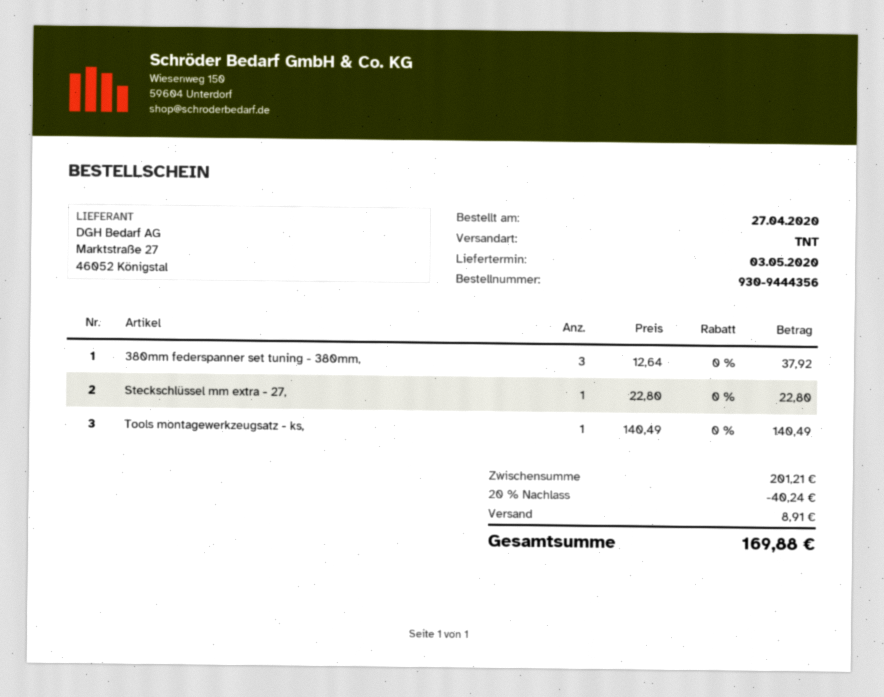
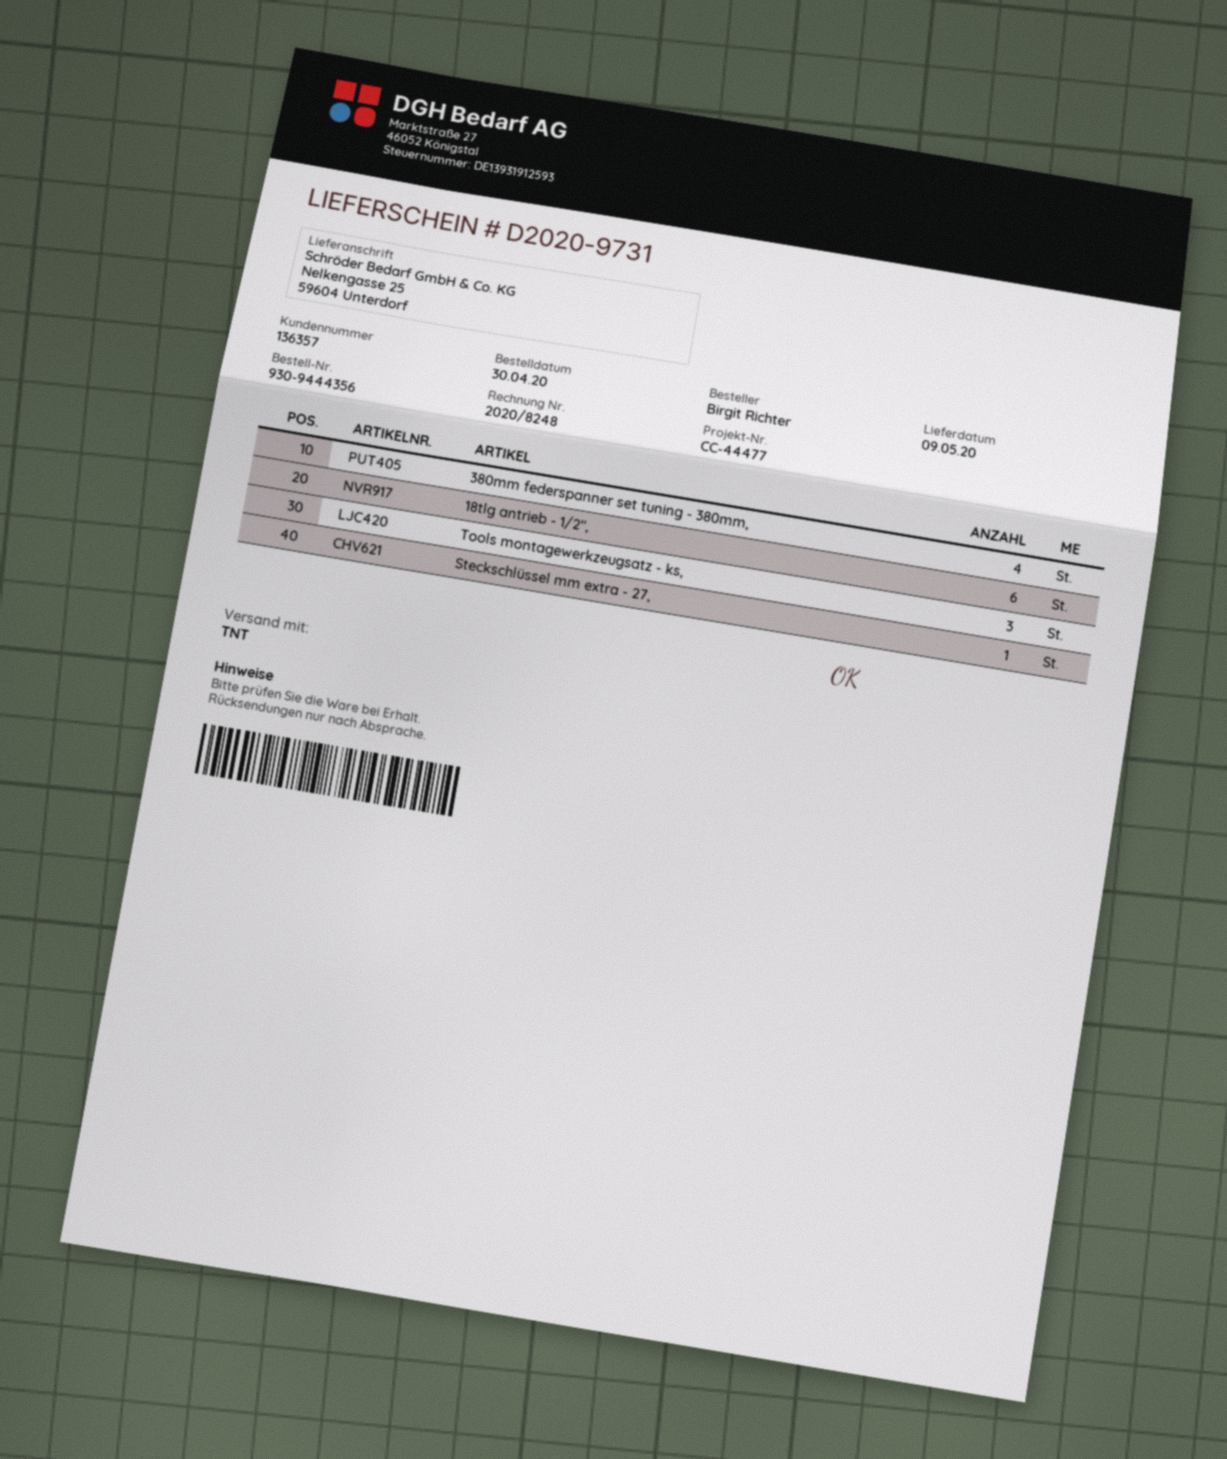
order date: 2020-04-27 -> 2020-04-30
delivery date: 2020-05-03 -> 2020-05-09
380mm federspanner set tuning - 380mm,: 3 -> 4
Tools montagewerkzeugsatz - ks,: 1 -> 3
18tlg antrieb - 1/2",: none -> 6

